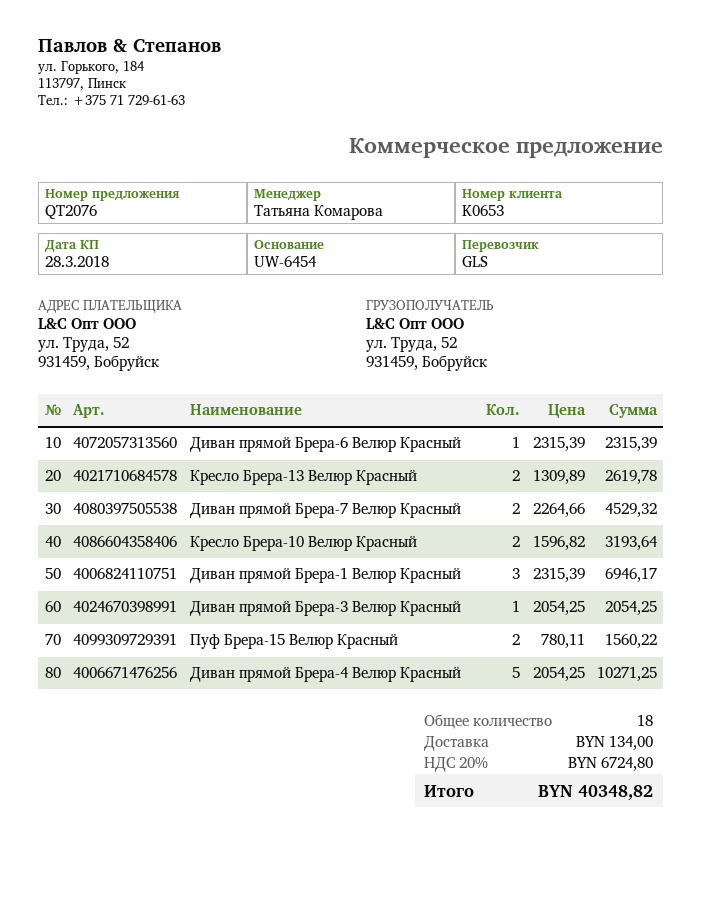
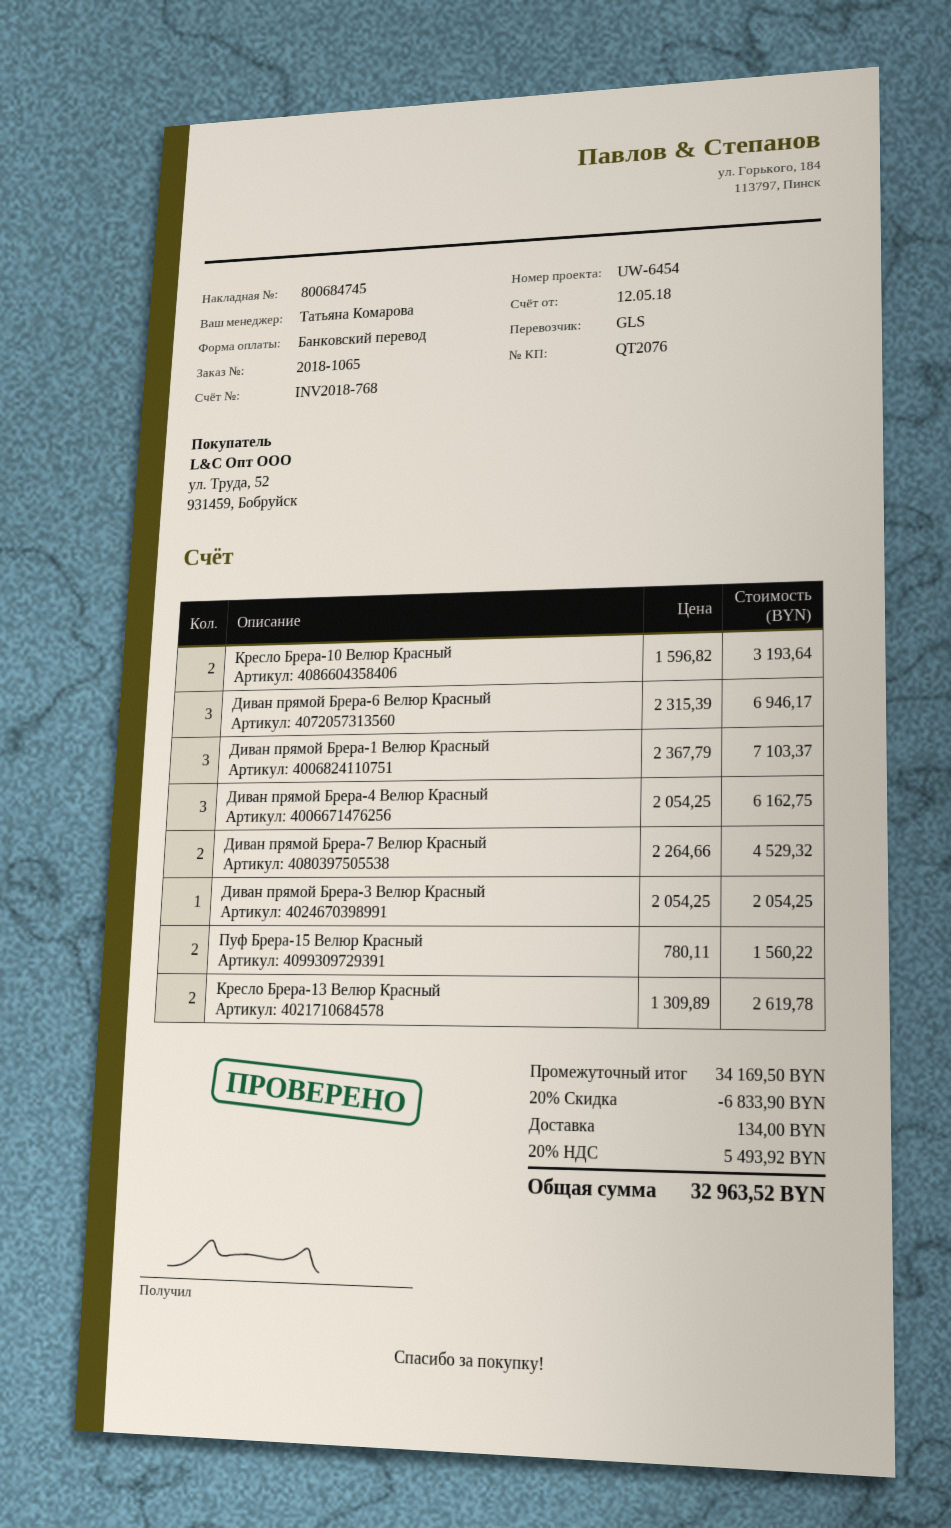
Диван прямой Брера-6 Велюр Красный: 1 x 2315.39 = 2315.39 -> 3 x 2315.39 = 6946.17
Диван прямой Брера-1 Велюр Красный: 3 x 2315.39 = 6946.17 -> 3 x 2367.79 = 7103.37
Диван прямой Брера-4 Велюр Красный: 5 x 2054.25 = 10271.25 -> 3 x 2054.25 = 6162.75
discount: none -> 20% = 6833.90
tax: 20% = 6724.80 -> 20% = 5493.92
total: 40348.82 -> 32963.52

